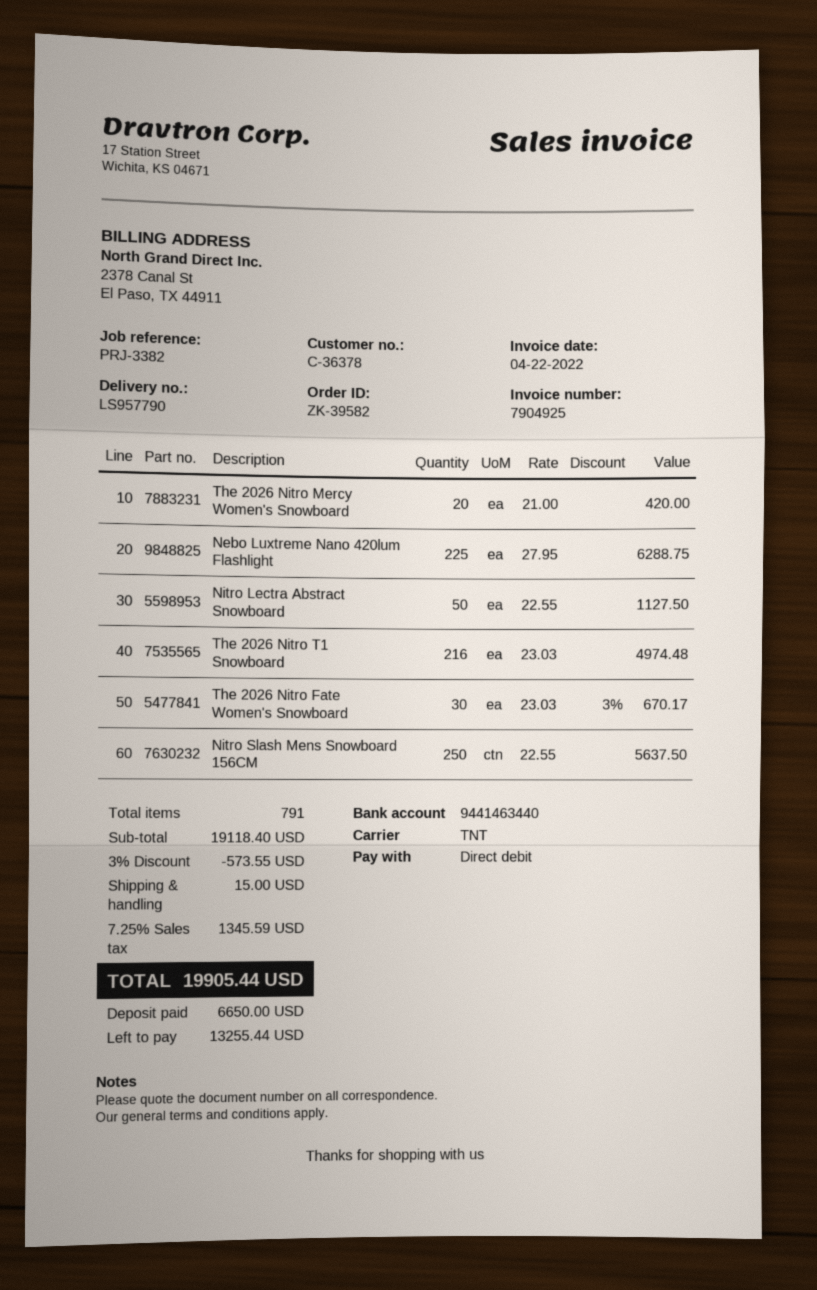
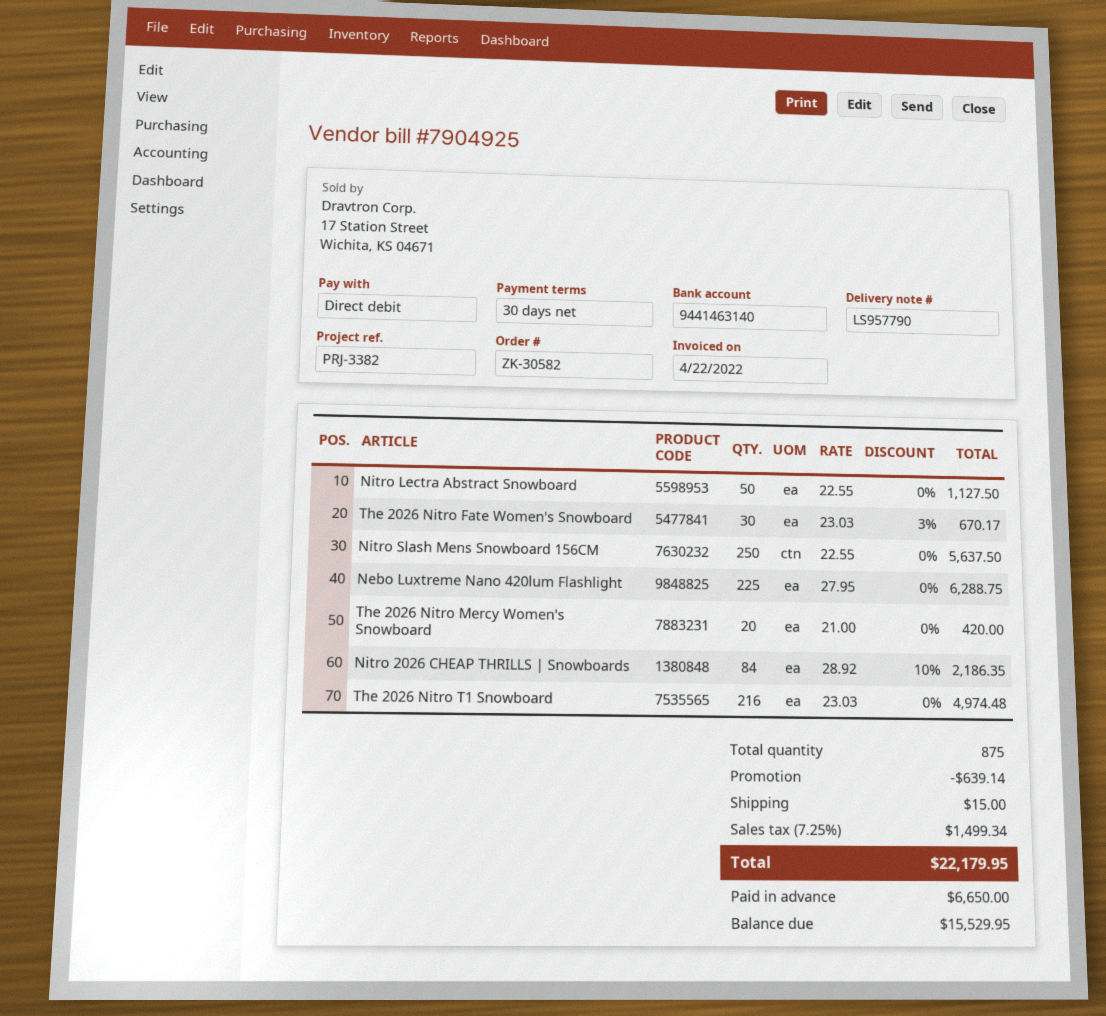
order number: ZK-39582 -> ZK-30582
bank account: 9441463440 -> 9441463140
Nitro 2026 CHEAP THRILLS | Snowboards: none -> 84 x 28.92 - 10% = 2186.35
total quantity: 791 -> 875
discount: 573.55 -> 639.14
tax: 7.25% = 1345.59 -> 7.25% = 1499.34
total: 19905.44 -> 22179.95
balance: 13255.44 -> 15529.95

